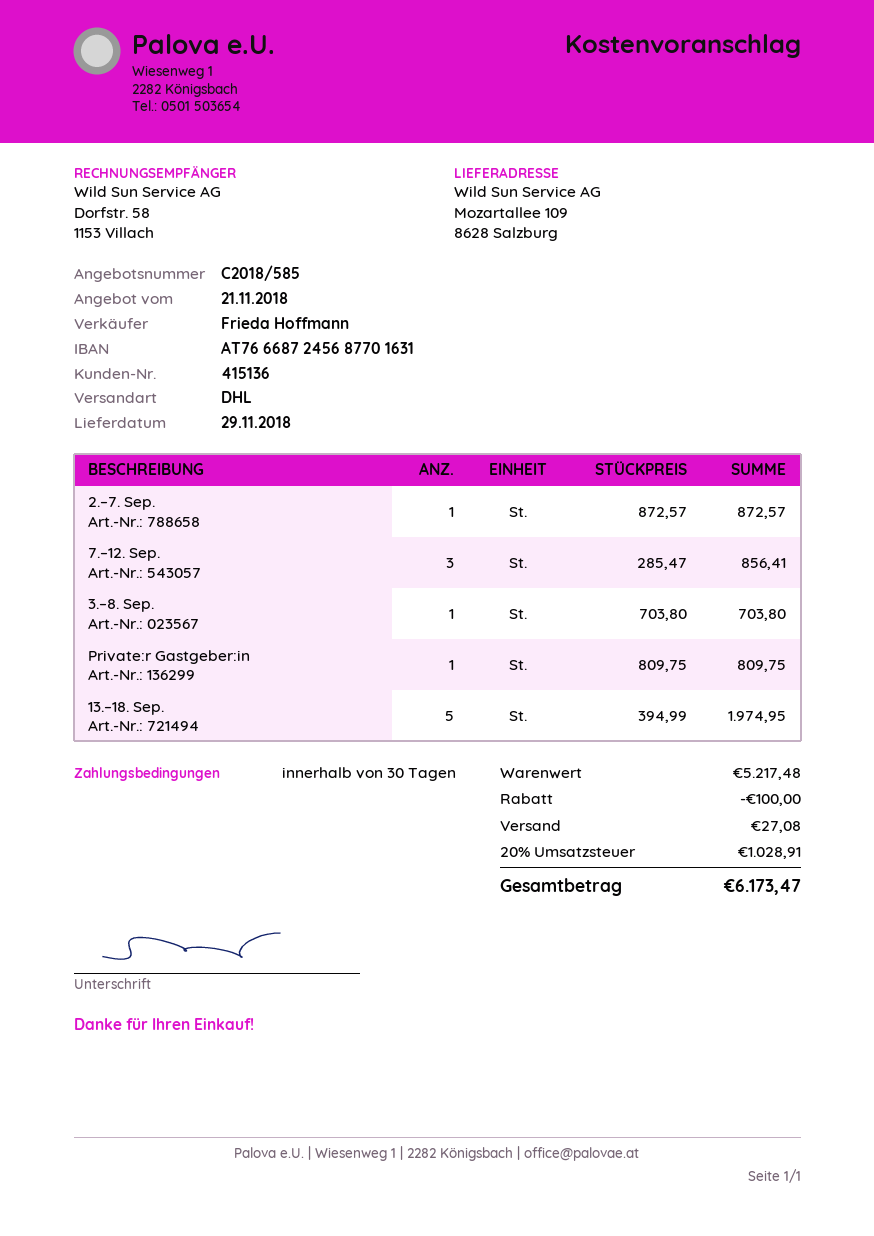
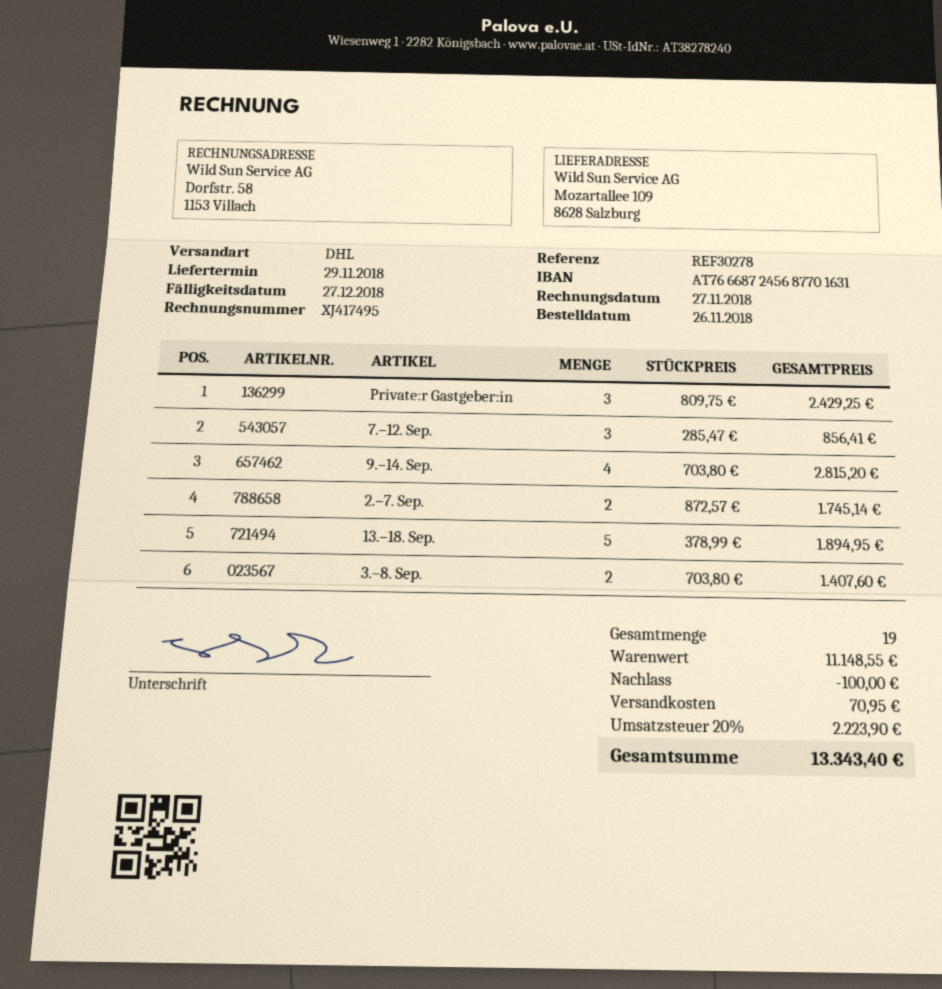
2.–7. Sep.: 1 x 872.57 = 872.57 -> 2 x 872.57 = 1745.14
3.–8. Sep.: 1 x 703.80 = 703.80 -> 2 x 703.80 = 1407.60
Private:r Gastgeber:in: 1 x 809.75 = 809.75 -> 3 x 809.75 = 2429.25
13.–18. Sep.: 5 x 394.99 = 1974.95 -> 5 x 378.99 = 1894.95
9.–14. Sep.: none -> 4 x 703.80 = 2815.20
subtotal: 5217.48 -> 11148.55
shipping: 27.08 -> 70.95
tax: 20% = 1028.91 -> 20% = 2223.90
total: 6173.47 -> 13343.40

